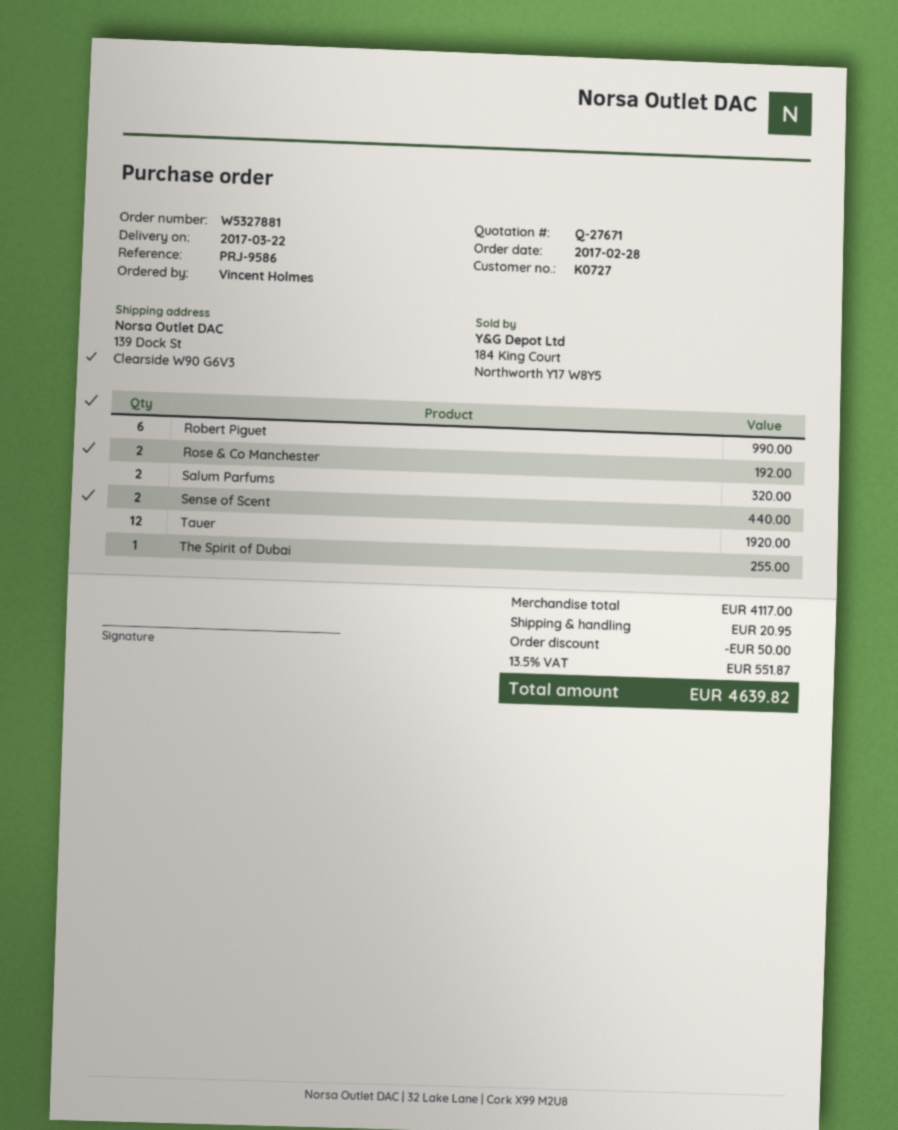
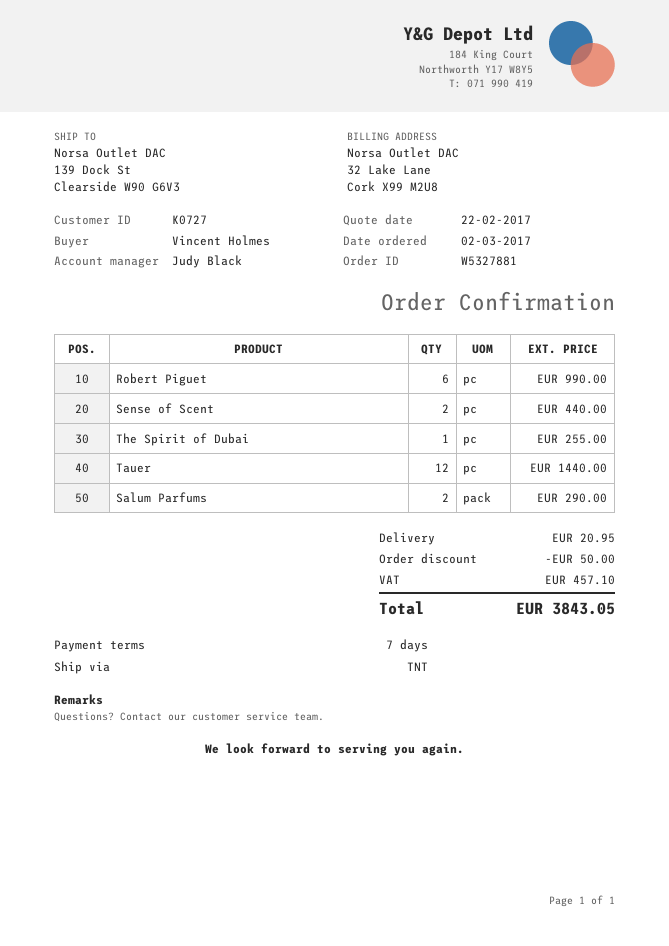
order date: 2017-02-28 -> 2017-03-02
Rose & Co Manchester: 2 for 192.00 -> none
Salum Parfums: 2 for 320.00 -> 2 for 290.00
Tauer: 12 for 1920.00 -> 12 for 1440.00
tax: 551.87 -> 457.10
total: 4639.82 -> 3843.05

